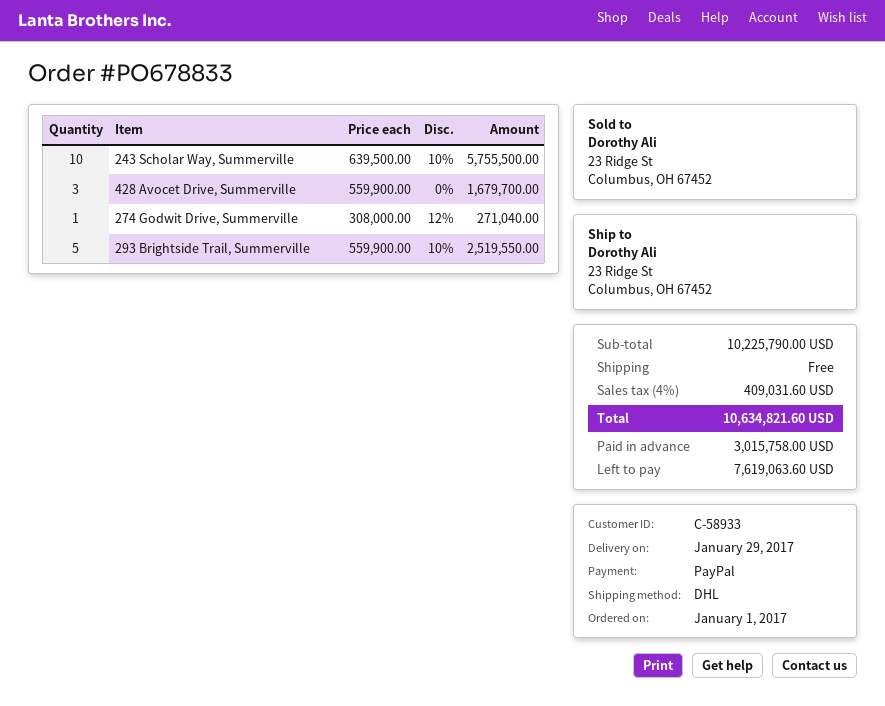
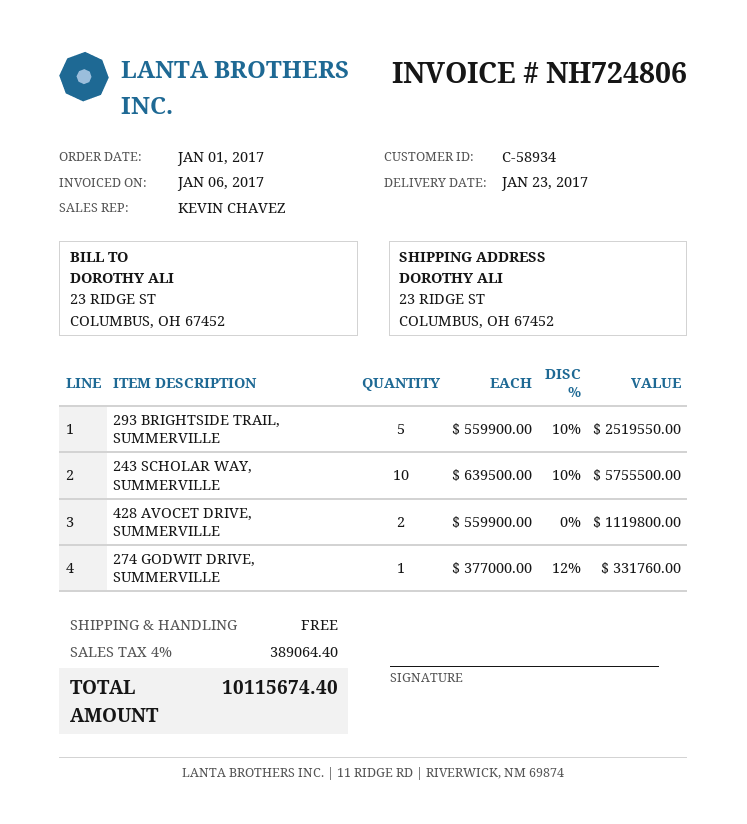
delivery date: 2017-01-29 -> 2017-01-23
customer number: C-58933 -> C-58934
428 Avocet Drive, Summerville: 3 x 559900.00 = 1679700.00 -> 2 x 559900.00 = 1119800.00
274 Godwit Drive, Summerville: 1 x 308000.00 - 12% = 271040.00 -> 1 x 377000.00 - 12% = 331760.00
tax: 4% = 409031.60 -> 4% = 389064.40
total: 10634821.60 -> 10115674.40

